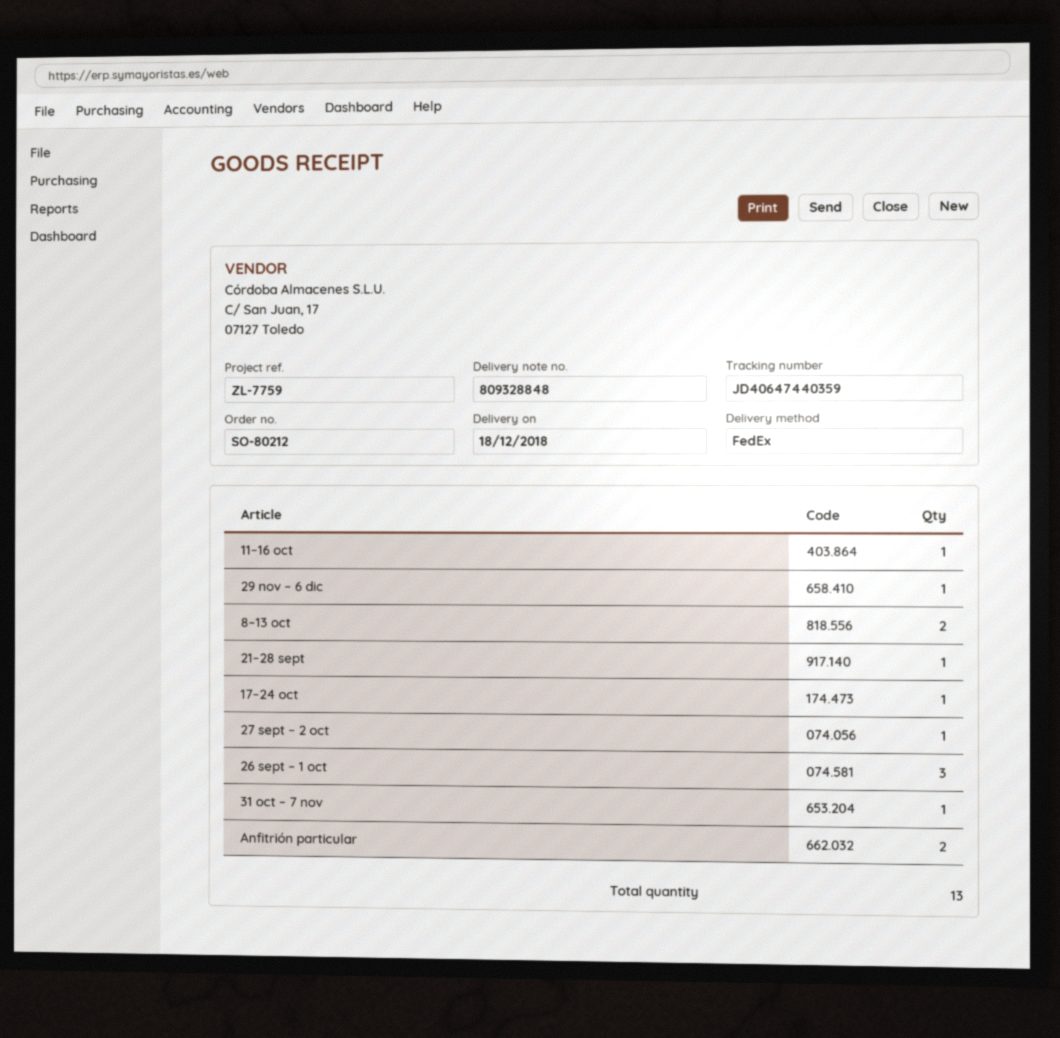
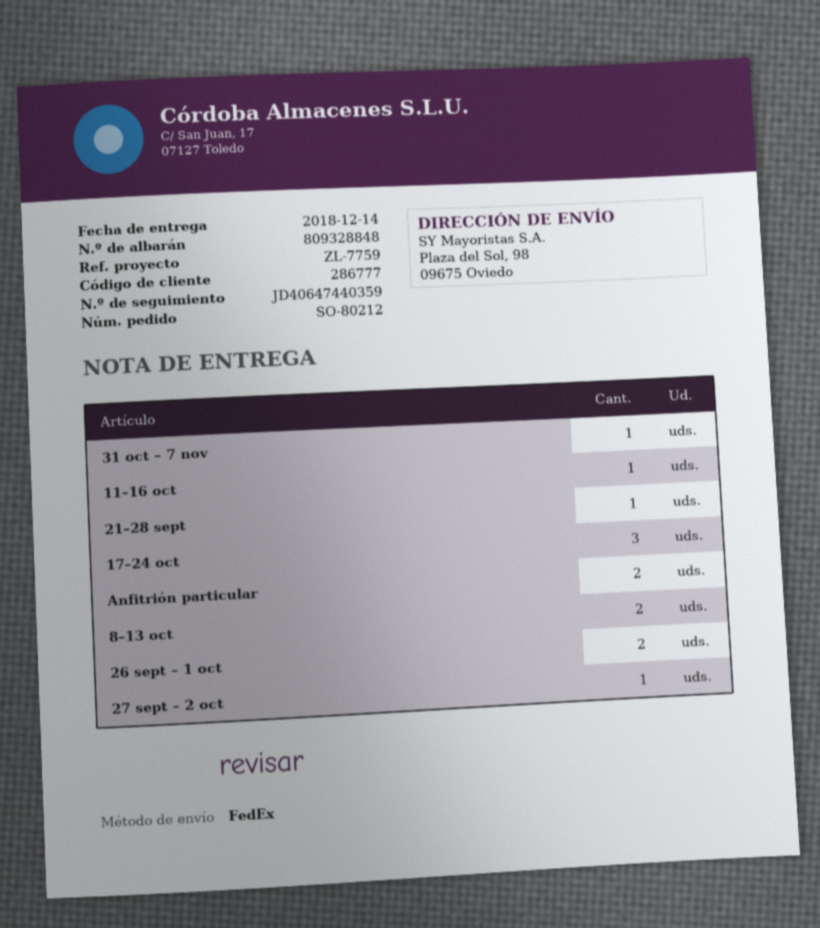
delivery date: 2018-12-18 -> 2018-12-14
29 nov – 6 dic: 1 -> none
17–24 oct: 1 -> 3
26 sept – 1 oct: 3 -> 2

